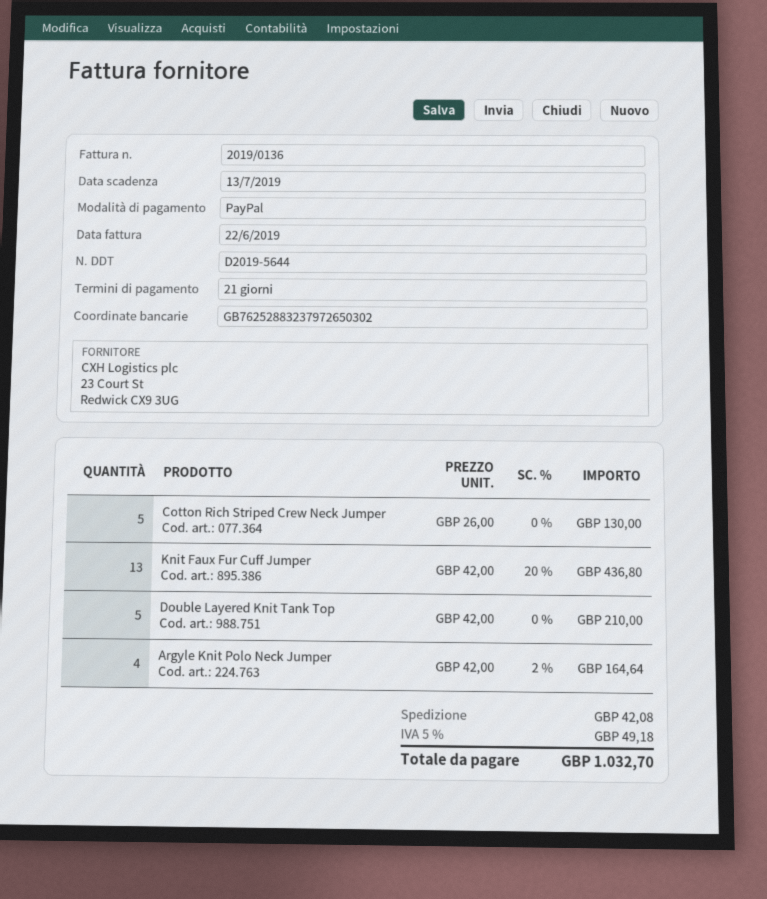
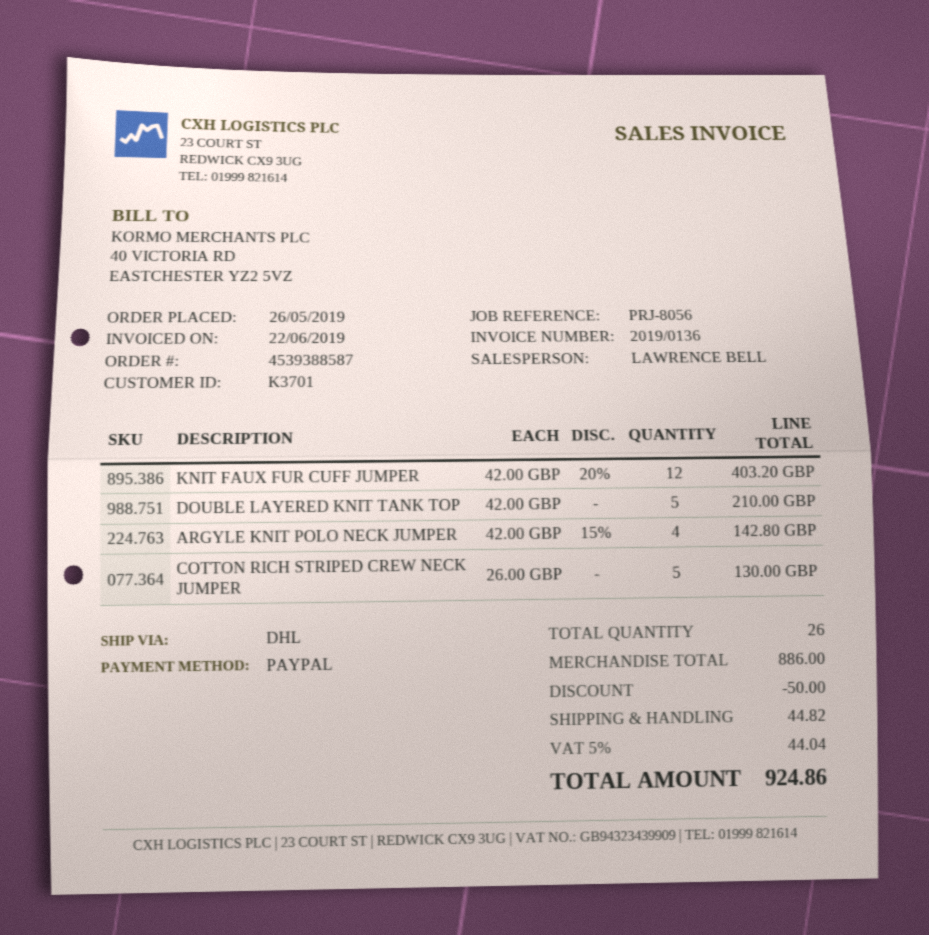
Knit Faux Fur Cuff Jumper: 13 x 42.00 - 20% = 436.80 -> 12 x 42.00 - 20% = 403.20
Argyle Knit Polo Neck Jumper: 4 x 42.00 - 2% = 164.64 -> 4 x 42.00 - 15% = 142.80
discount: none -> 50.00
shipping: 42.08 -> 44.82
tax: 5% = 49.18 -> 5% = 44.04
total: 1032.70 -> 924.86

